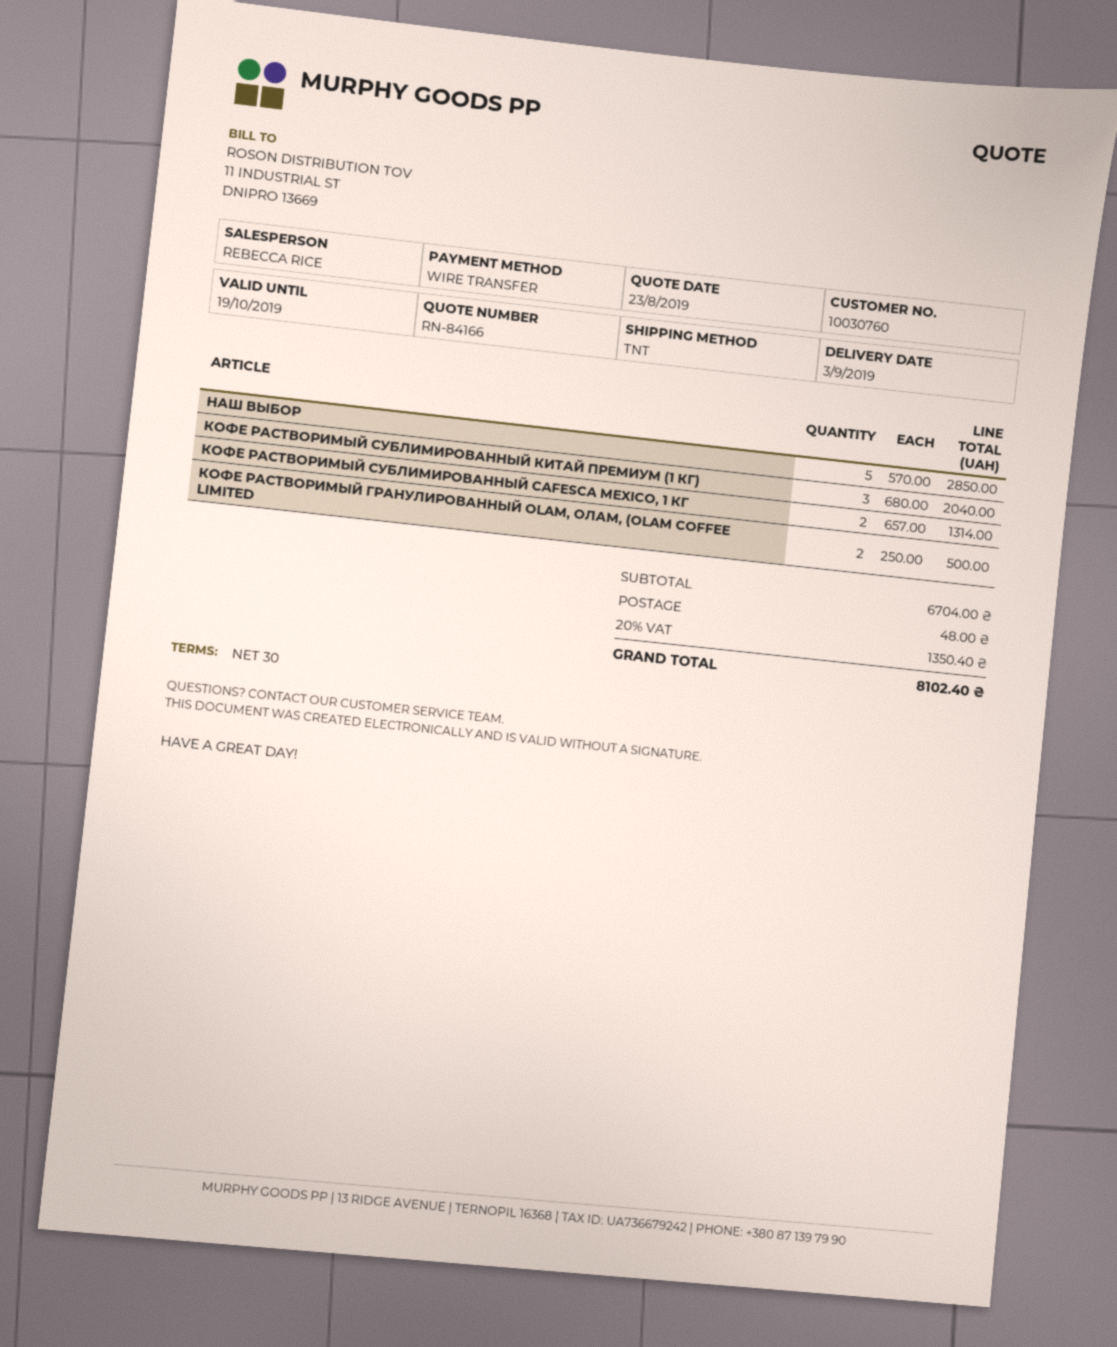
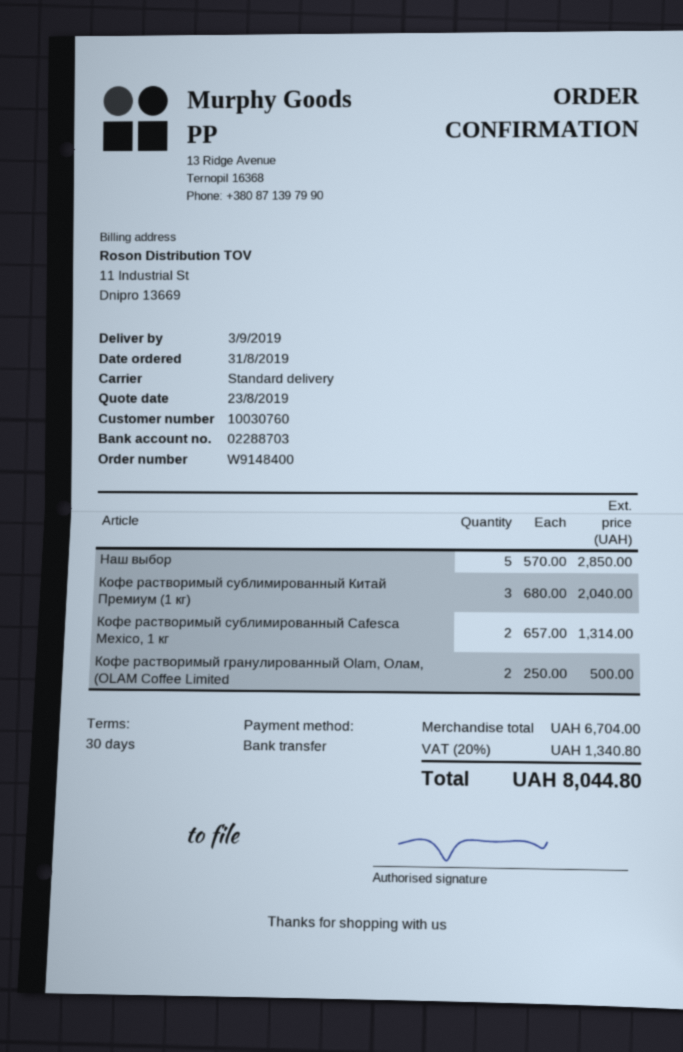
shipping method: TNT -> standard
shipping: 48.00 -> none
tax: 20% = 1350.40 -> 20% = 1340.80
total: 8102.40 -> 8044.80

